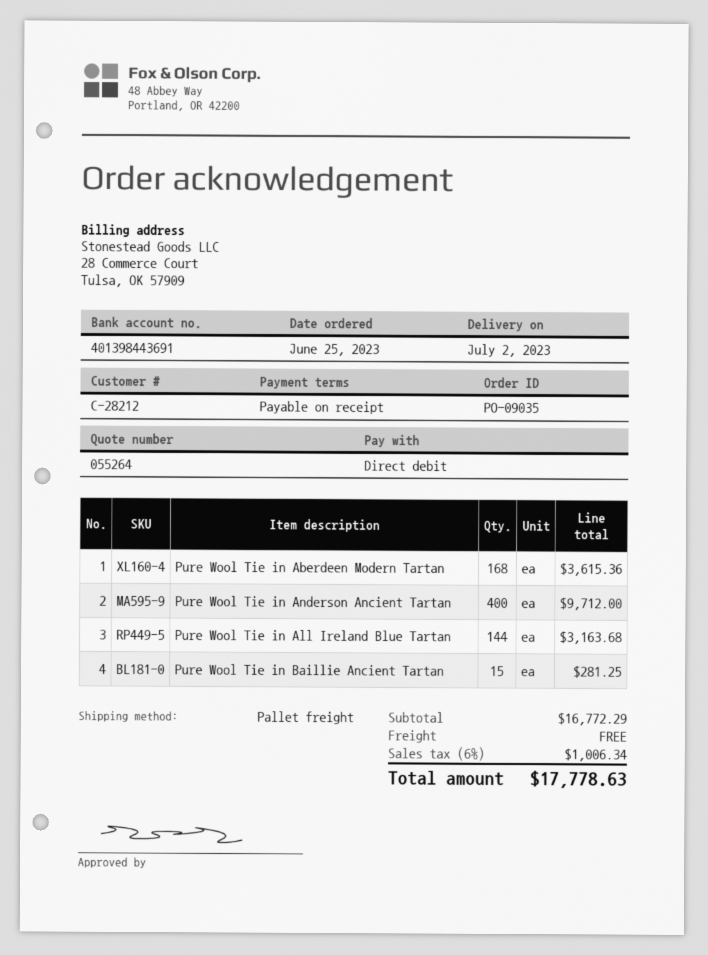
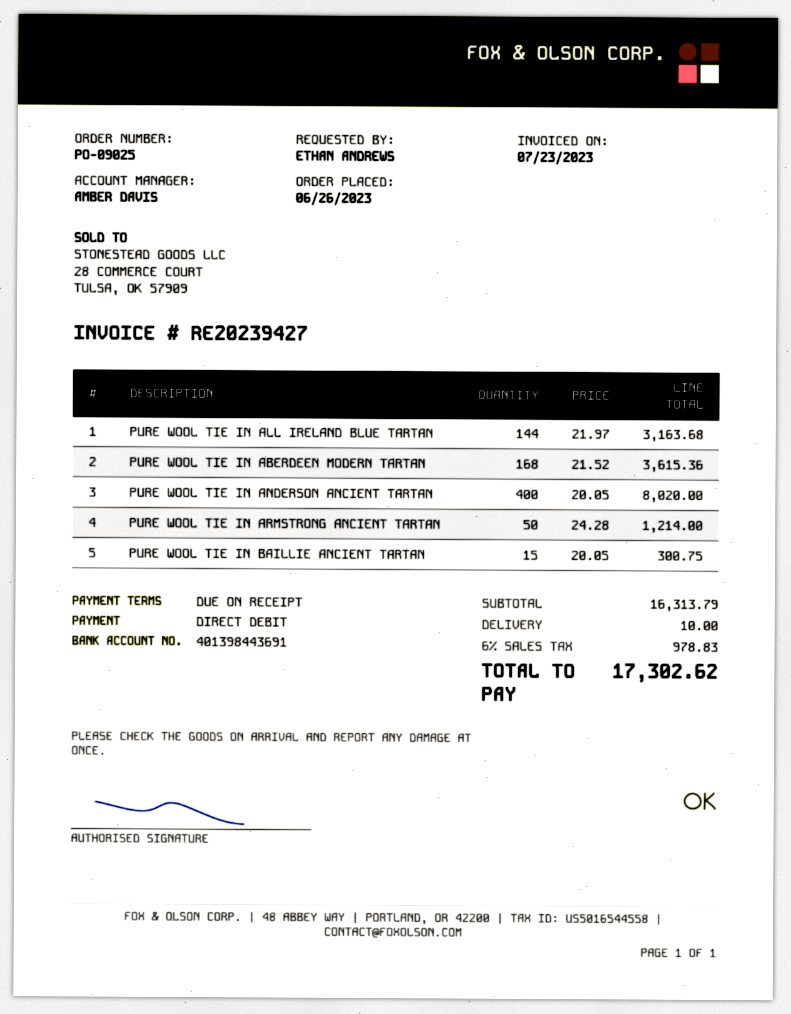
order number: PO-09035 -> PO-09025
order date: 2023-06-25 -> 2023-06-26
Pure Wool Tie in Anderson Ancient Tartan: 400 for 9712.00 -> 400 for 8020.00
Pure Wool Tie in Baillie Ancient Tartan: 15 for 281.25 -> 15 for 300.75
PURE WOOL TIE IN ARMSTRONG ANCIENT TARTAN: none -> 50 for 1214.00
subtotal: 16772.29 -> 16313.79
shipping: 0.00 -> 10.00
tax: 6% = 1006.34 -> 6% = 978.83
total: 17778.63 -> 17302.62

